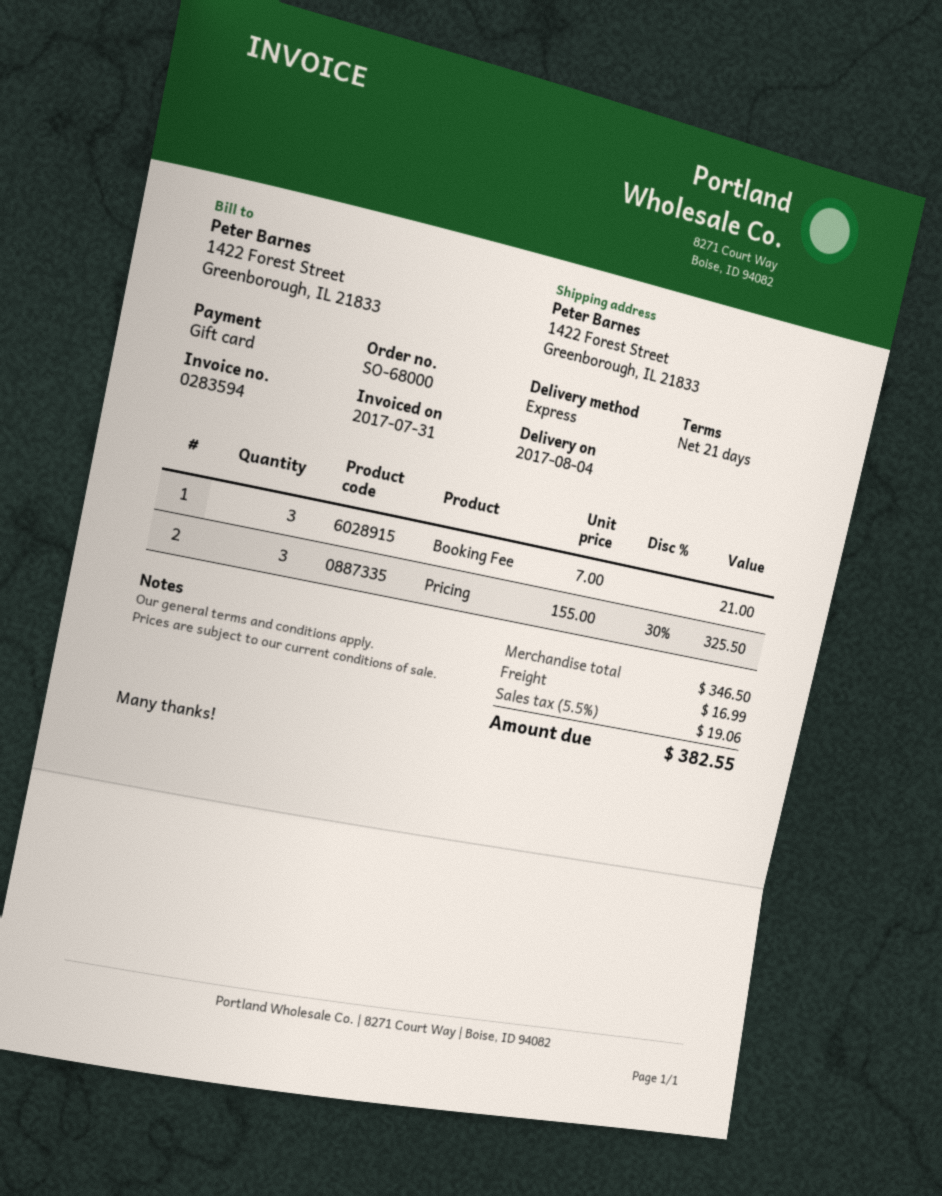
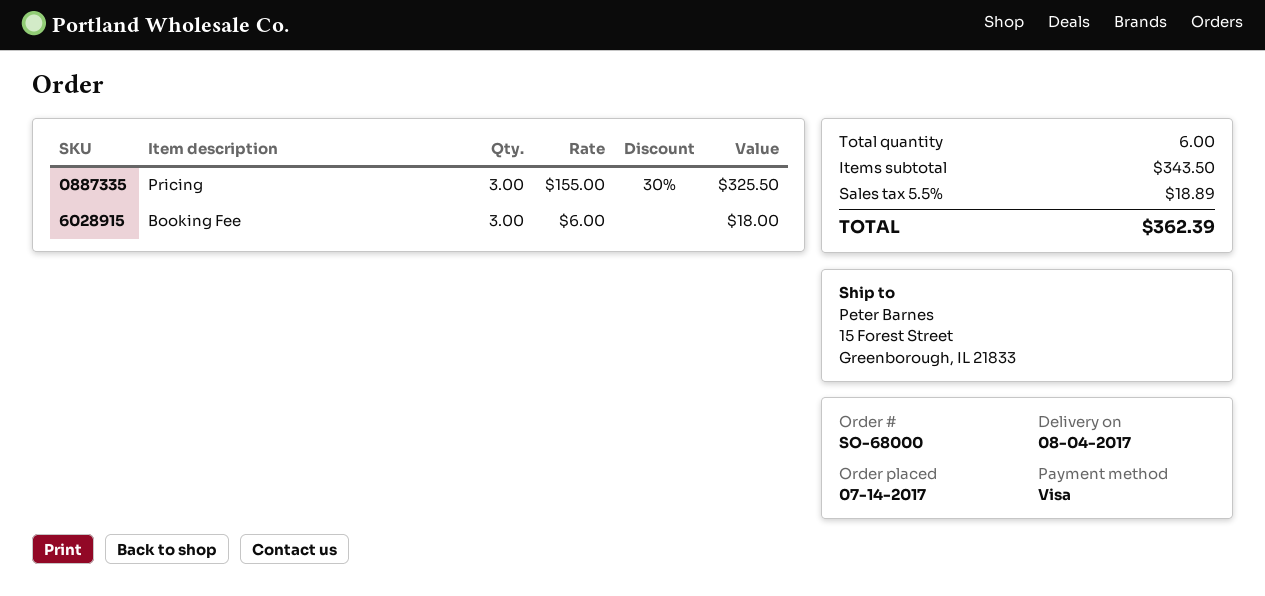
payment method: gift card -> Visa
ship to: 1422 Forest Street, Greenborough, IL 21833 -> 15 Forest Street, Greenborough, IL 21833
Booking Fee: 3 x 7.00 = 21.00 -> 3 x 6.00 = 18.00
subtotal: 346.50 -> 343.50
shipping: 16.99 -> none
tax: 5.5% = 19.06 -> 5.5% = 18.89
total: 382.55 -> 362.39

